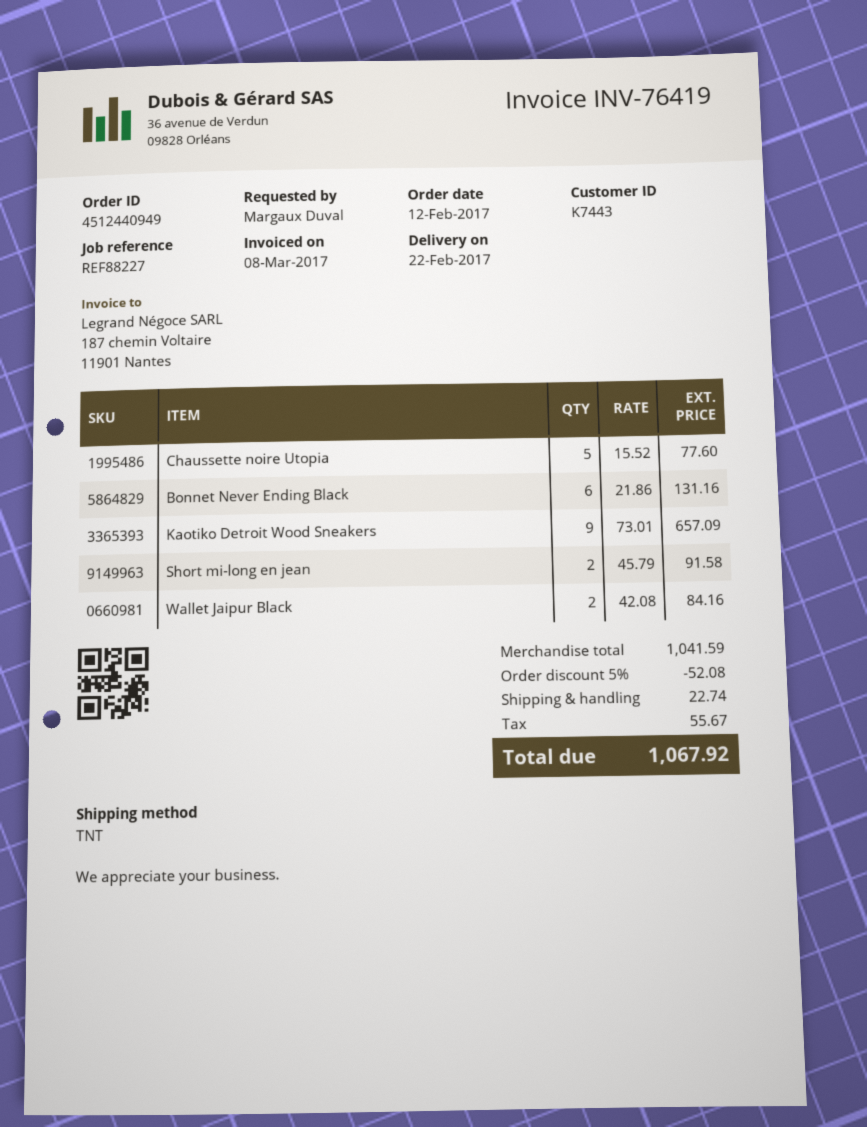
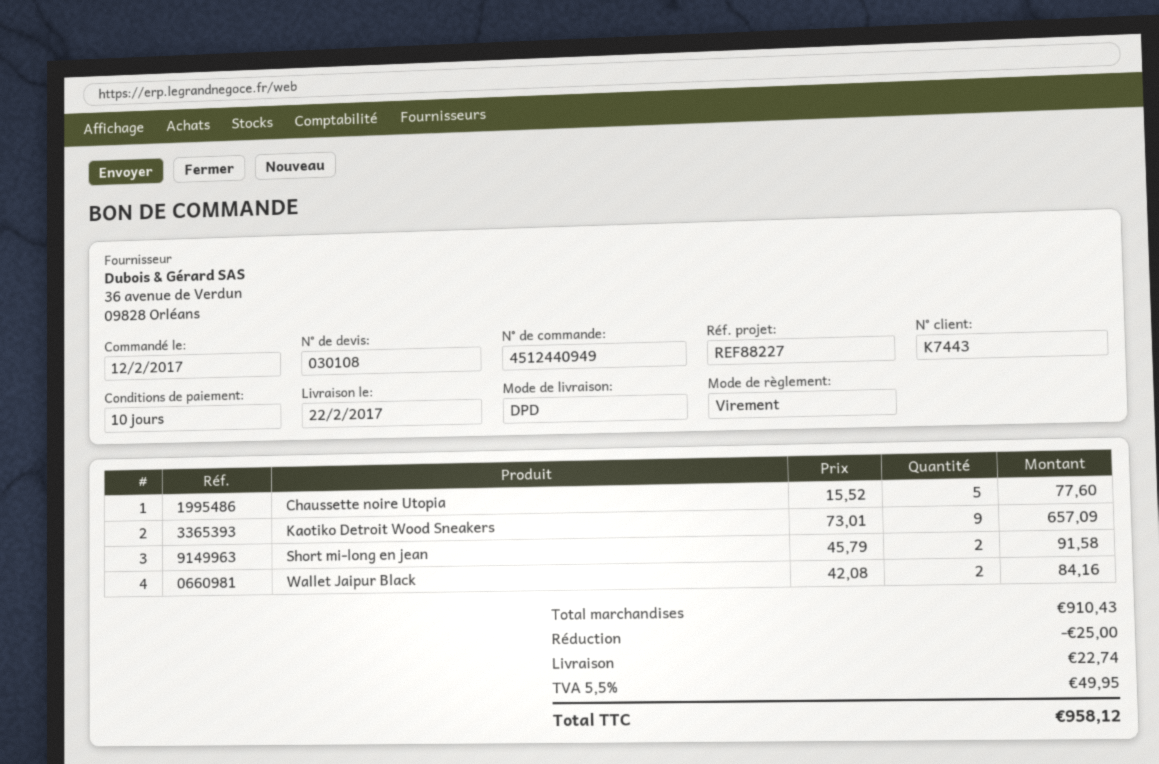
shipping method: TNT -> DPD
Bonnet Never Ending Black: 6 x 21.86 = 131.16 -> none
subtotal: 1041.59 -> 910.43
discount: 52.08 -> 25.00
tax: 55.67 -> 49.95
total: 1067.92 -> 958.12

